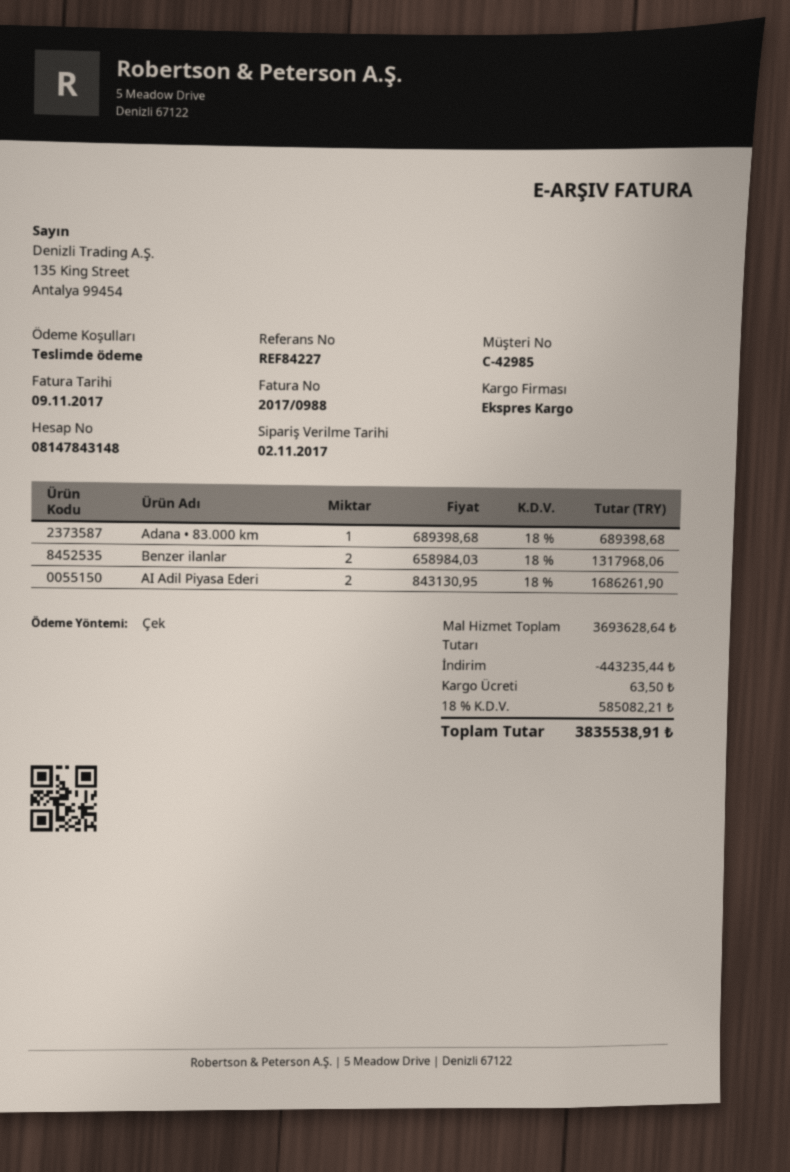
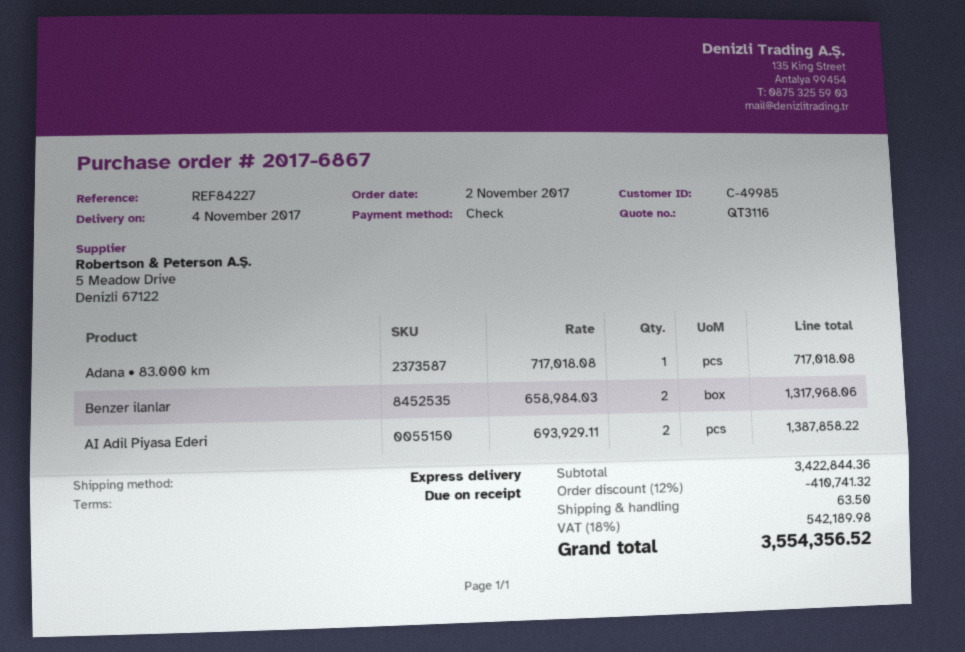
customer number: C-42985 -> C-49985
Adana • 83.000 km: 1 x 689398.68 = 689398.68 -> 1 x 717018.08 = 717018.08
AI Adil Piyasa Ederi: 2 x 843130.95 = 1686261.90 -> 2 x 693929.11 = 1387858.22
subtotal: 3693628.64 -> 3422844.36
discount: 443235.44 -> 410741.32
tax: 18% = 585082.21 -> 18% = 542189.98
total: 3835538.91 -> 3554356.52

